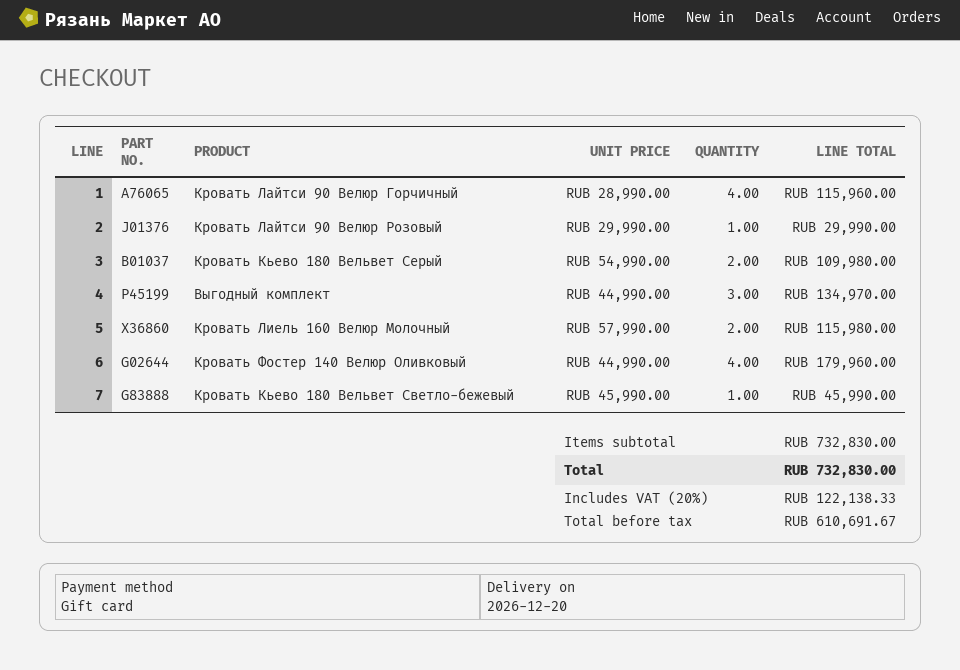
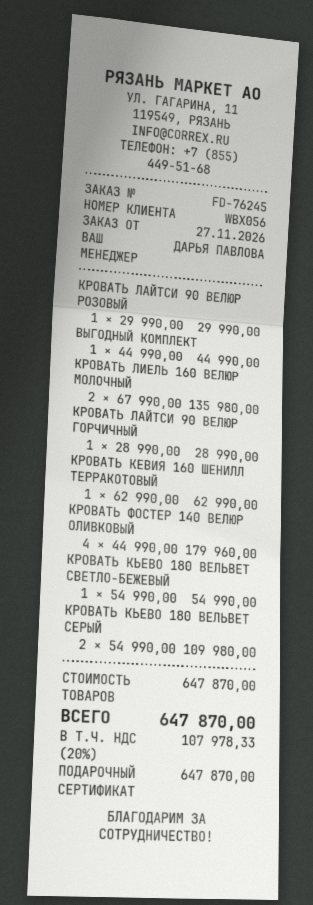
Кровать Лайтси 90 Велюр Горчичный: 4 x 28990.00 = 115960.00 -> 1 x 28990.00 = 28990.00
Выгодный комплект: 3 x 44990.00 = 134970.00 -> 1 x 44990.00 = 44990.00
Кровать Лиель 160 Велюр Молочный: 2 x 57990.00 = 115980.00 -> 2 x 67990.00 = 135980.00
Кровать Кьево 180 Вельвет Светло-бежевый: 1 x 45990.00 = 45990.00 -> 1 x 54990.00 = 54990.00
КРОВАТЬ КЕВИЯ 160 ШЕНИЛЛ ТЕРРАКОТОВЫЙ: none -> 1 x 62990.00 = 62990.00
subtotal: 732830.00 -> 647870.00
tax: 20% = 122138.33 -> 20% = 107978.33
total: 732830.00 -> 647870.00

